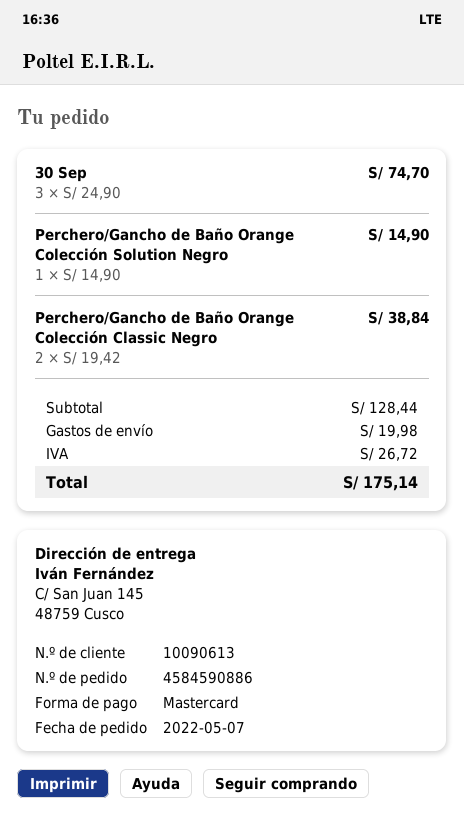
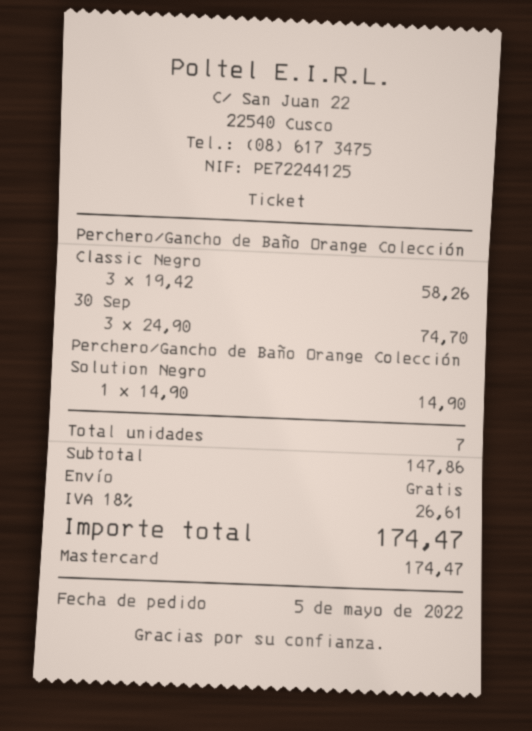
order date: 2022-05-07 -> 2022-05-05
Perchero/Gancho de Baño Orange Colección Classic Negro: 2 x 19.42 = 38.84 -> 3 x 19.42 = 58.26
subtotal: 128.44 -> 147.86
shipping: 19.98 -> 0.00
tax: 26.72 -> 26.61
total: 175.14 -> 174.47

